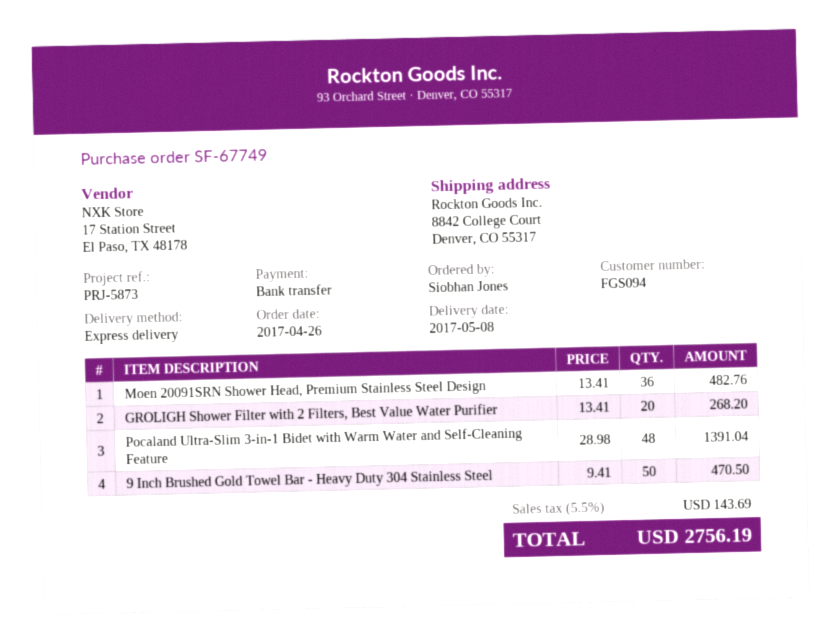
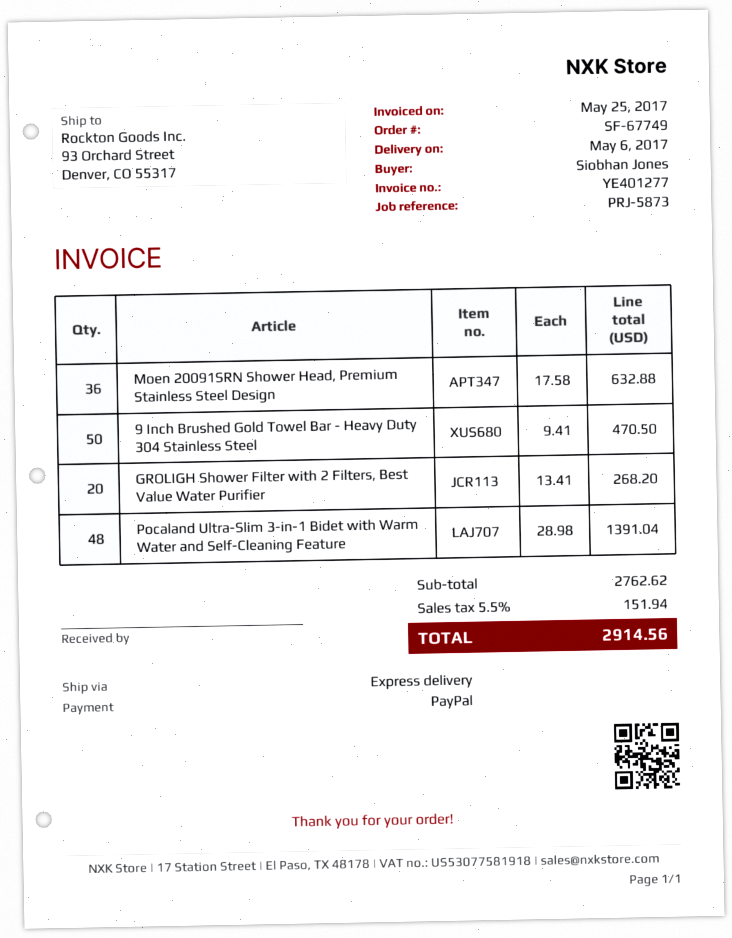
delivery date: 2017-05-08 -> 2017-05-06
payment method: bank transfer -> PayPal
ship to: 8842 College Court, Denver, CO 55317 -> 93 Orchard Street, Denver, CO 55317
Moen 20091SRN Shower Head, Premium Stainless Steel Design: 36 x 13.41 = 482.76 -> 36 x 17.58 = 632.88
tax: 5.5% = 143.69 -> 5.5% = 151.94
total: 2756.19 -> 2914.56

